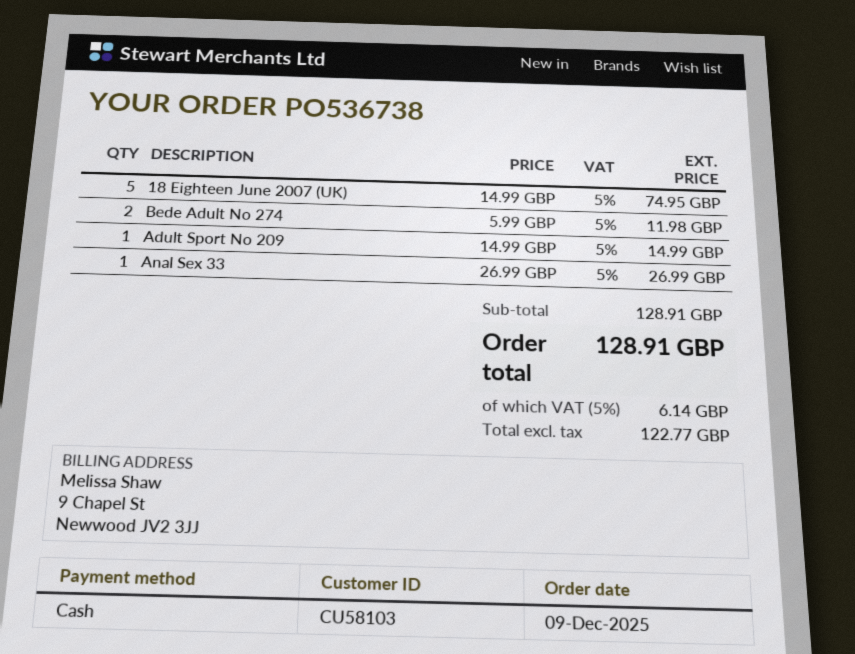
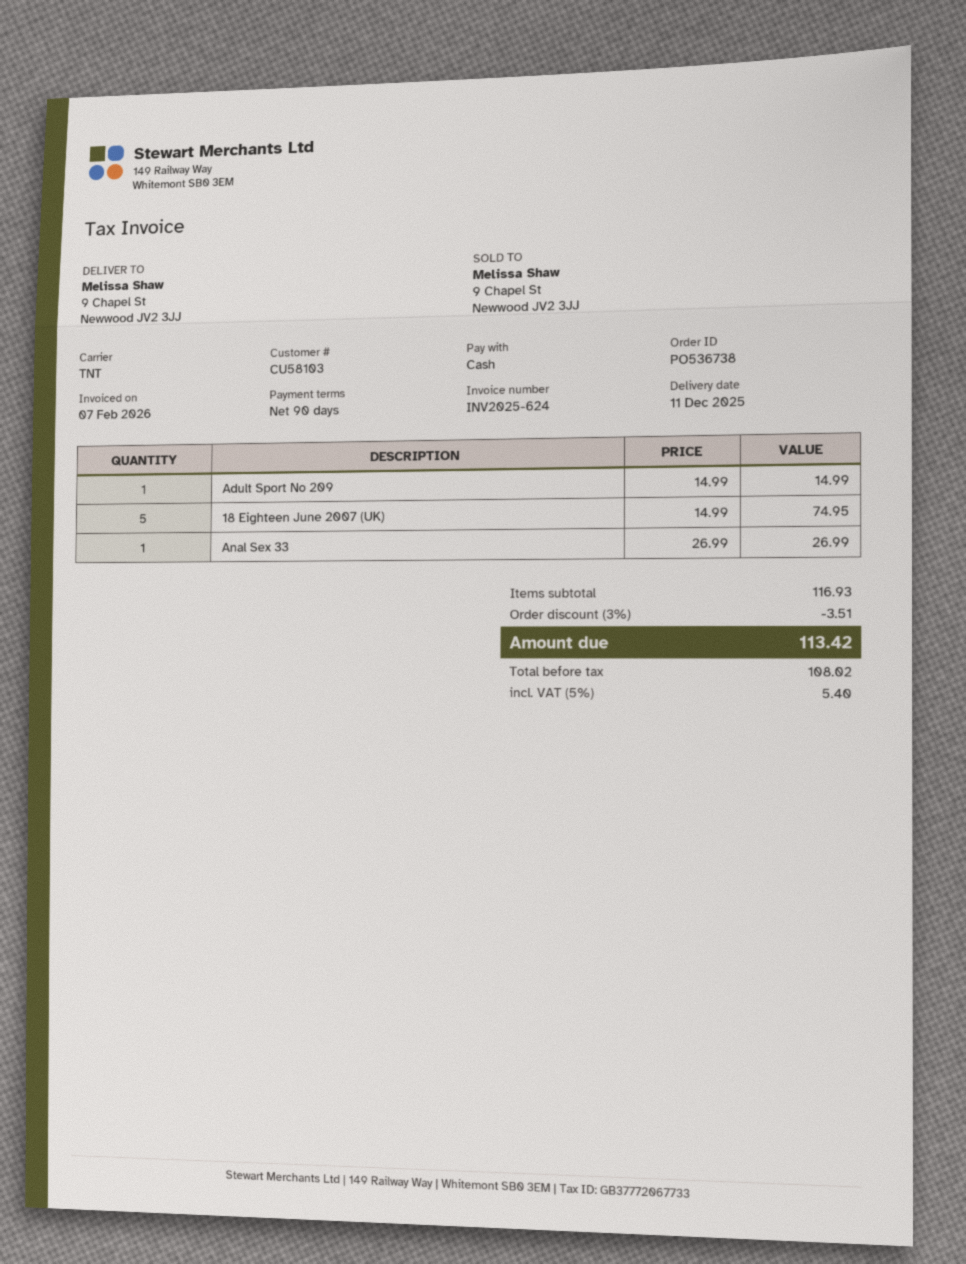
Bede Adult No 274: 2 x 5.99 = 11.98 -> none
subtotal: 128.91 -> 116.93
discount: none -> 3% = 3.51
net: 122.77 -> 108.02
tax: 5% = 6.14 -> 5% = 5.40
total: 128.91 -> 113.42

